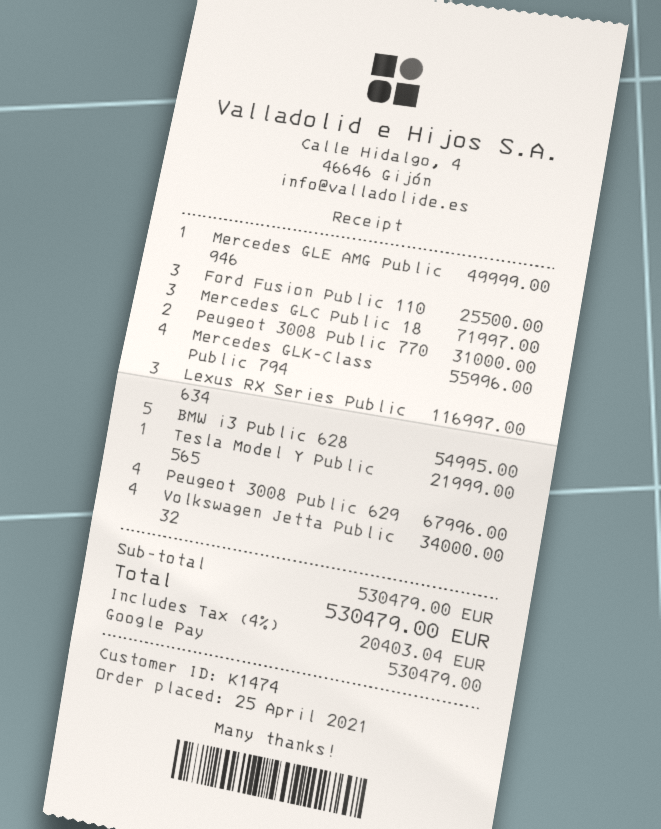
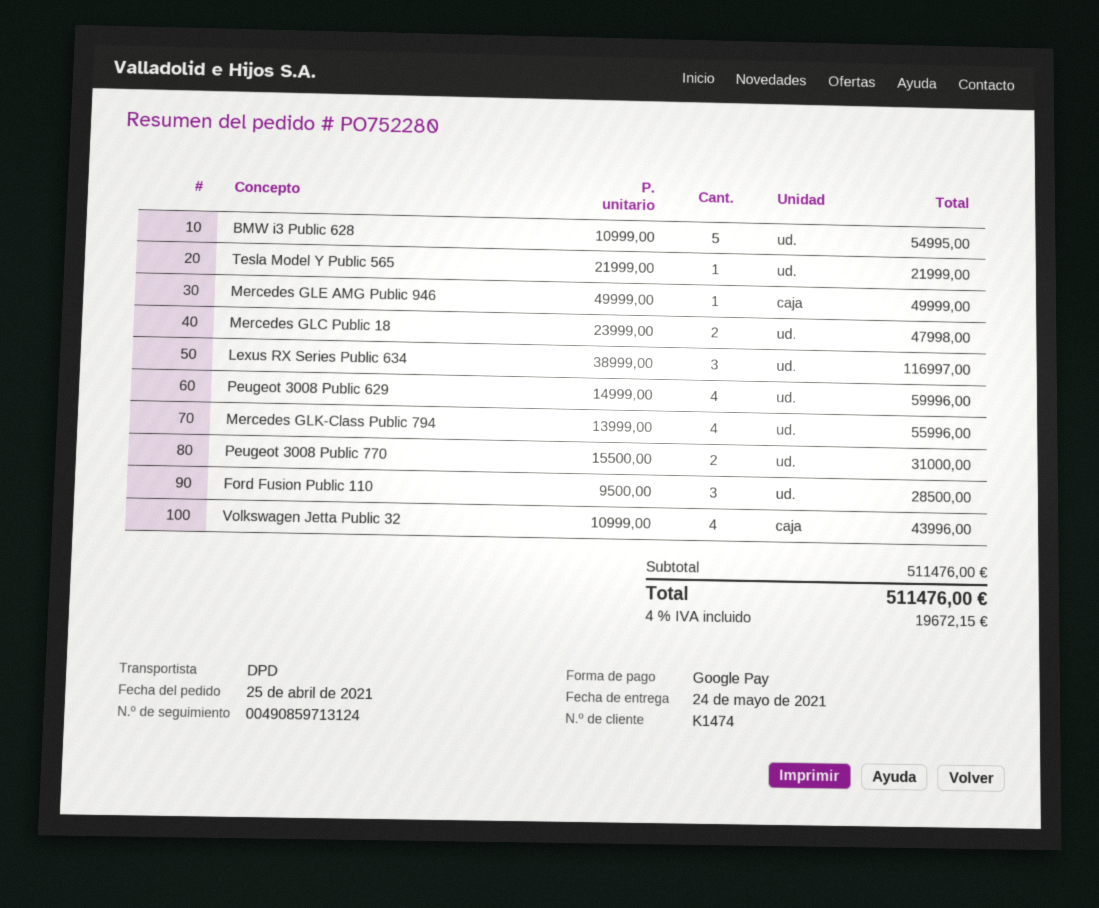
Ford Fusion Public 110: 3 for 25500.00 -> 3 for 28500.00
Mercedes GLC Public 18: 3 for 71997.00 -> 2 for 47998.00
Peugeot 3008 Public 629: 4 for 67996.00 -> 4 for 59996.00
Volkswagen Jetta Public 32: 4 for 34000.00 -> 4 for 43996.00
subtotal: 530479.00 -> 511476.00
tax: 4% = 20403.04 -> 4% = 19672.15
total: 530479.00 -> 511476.00

